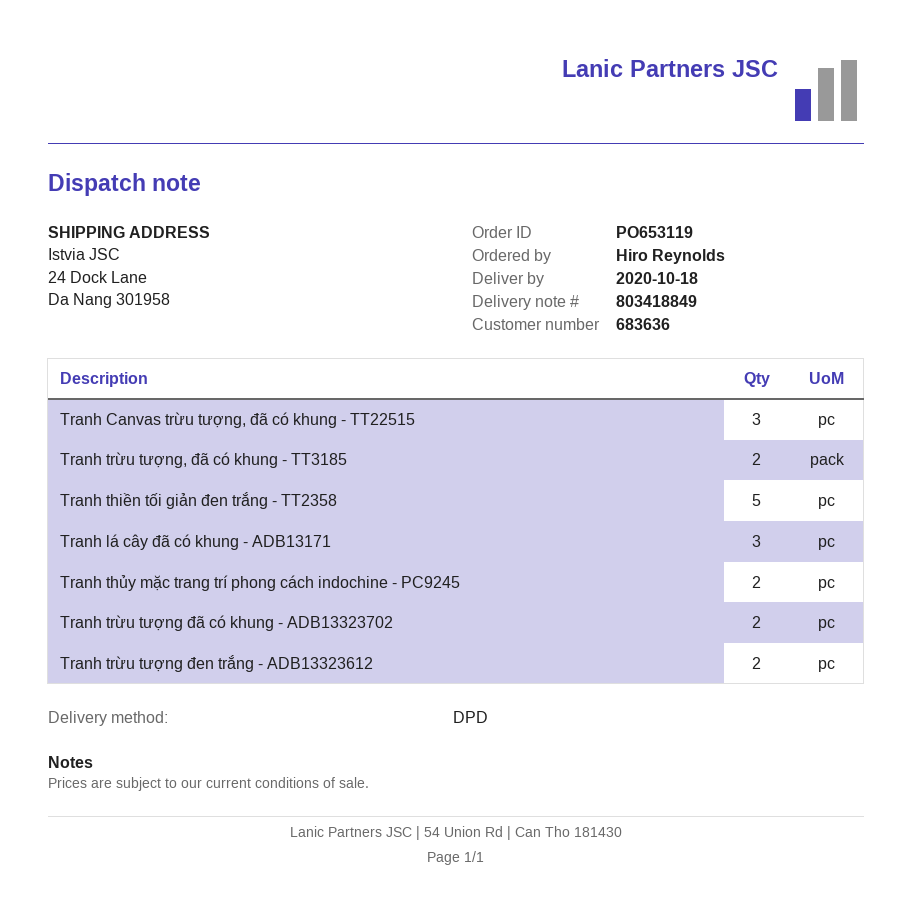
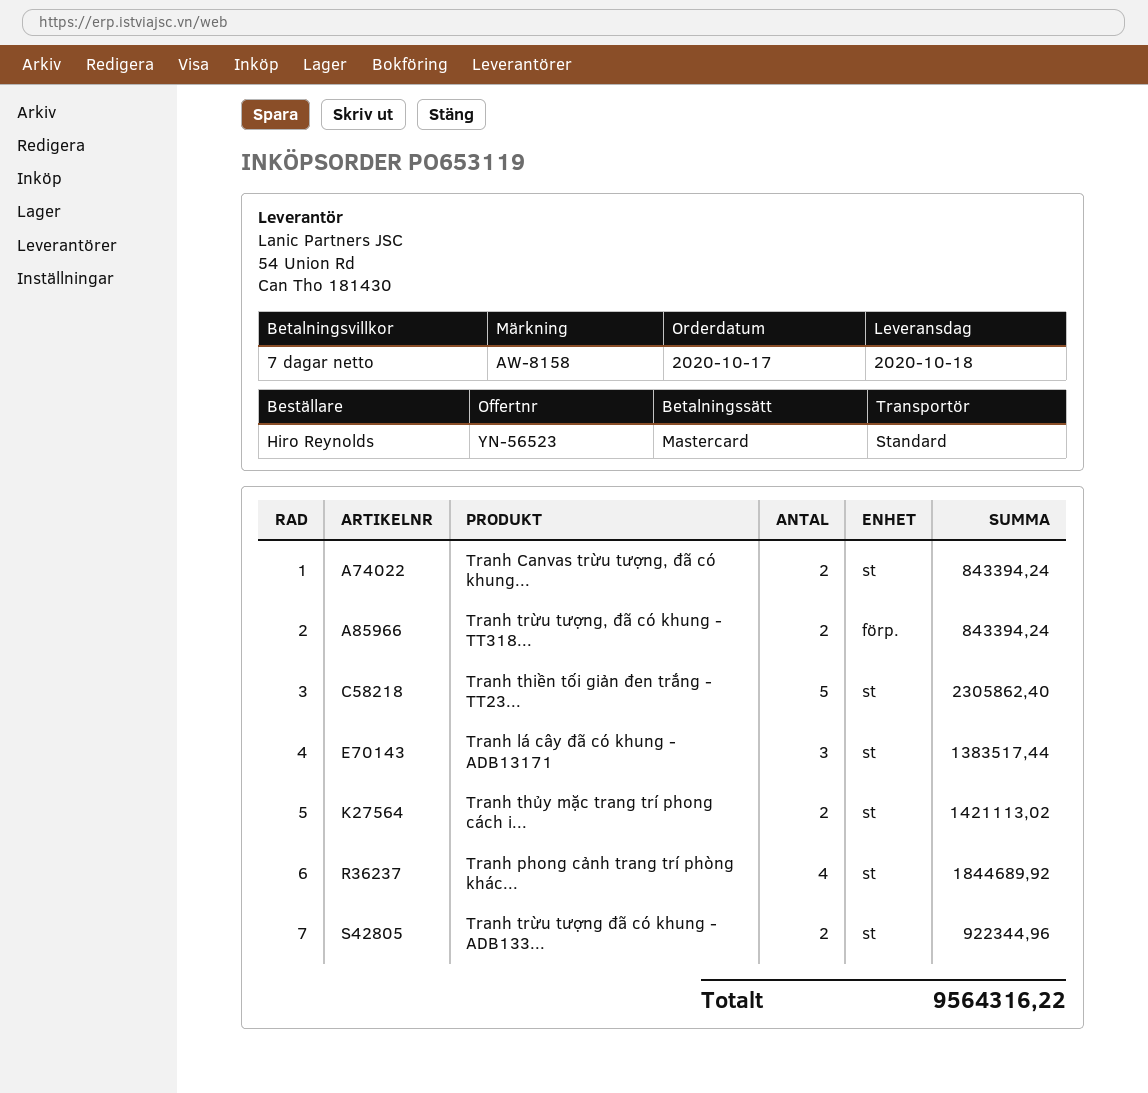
shipping method: DPD -> standard
Tranh Canvas trừu tượng, đã có khung - TT22515: 3 -> 2
Tranh trừu tượng đen trắng - ADB13323612: 2 -> none
Tranh phong cảnh trang trí phòng khác...: none -> 4

